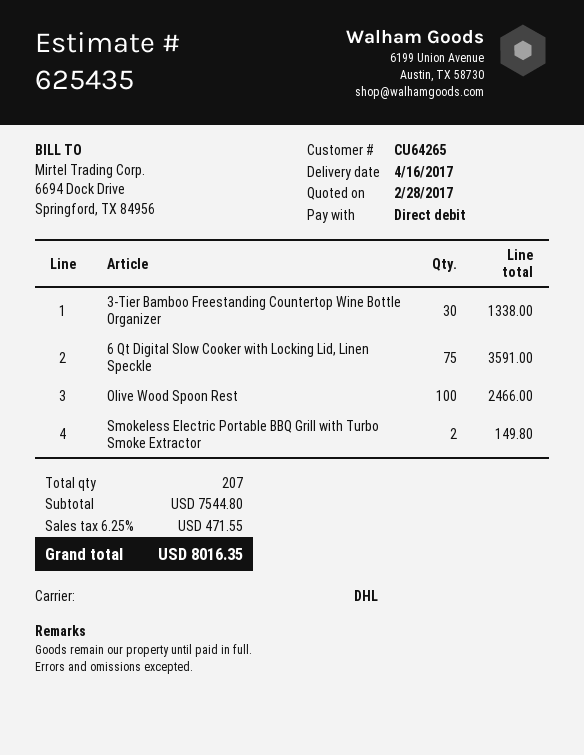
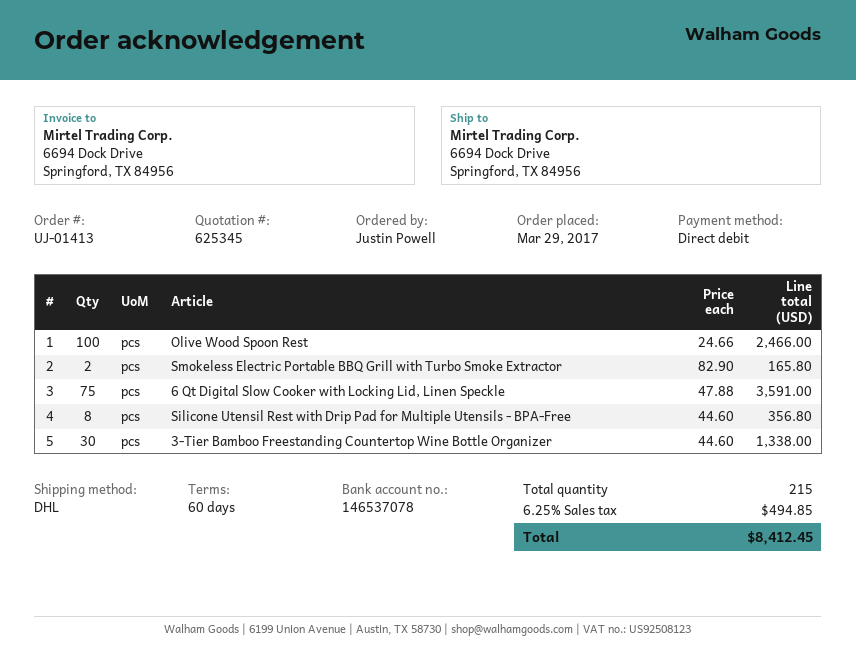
quote number: 625435 -> 625345
Smokeless Electric Portable BBQ Grill with Turbo Smoke Extractor: 2 for 149.80 -> 2 for 165.80
Silicone Utensil Rest with Drip Pad for Multiple Utensils - BPA-Free: none -> 8 for 356.80
total quantity: 207 -> 215
tax: 6.25% = 471.55 -> 6.25% = 494.85
total: 8016.35 -> 8412.45

